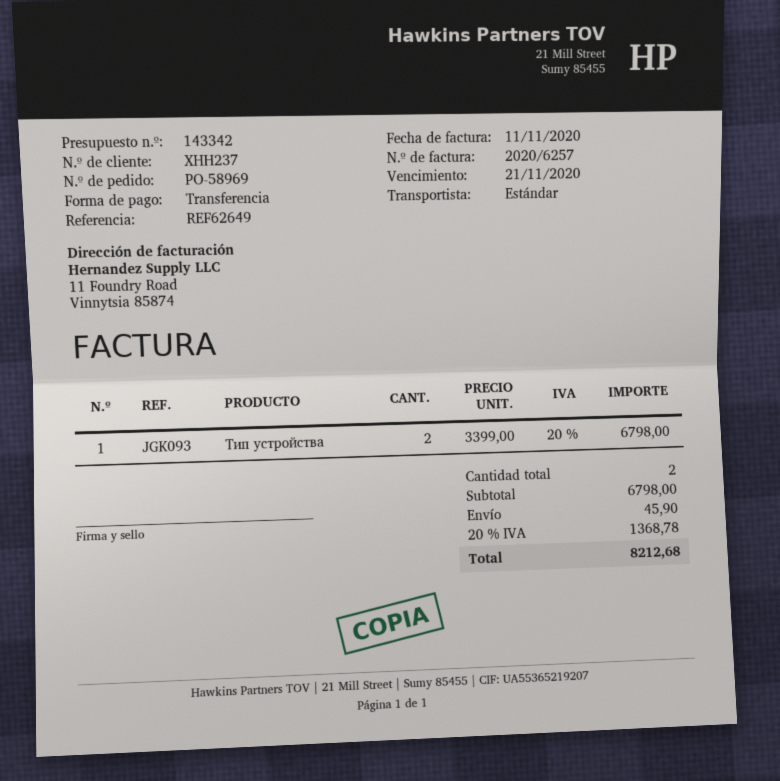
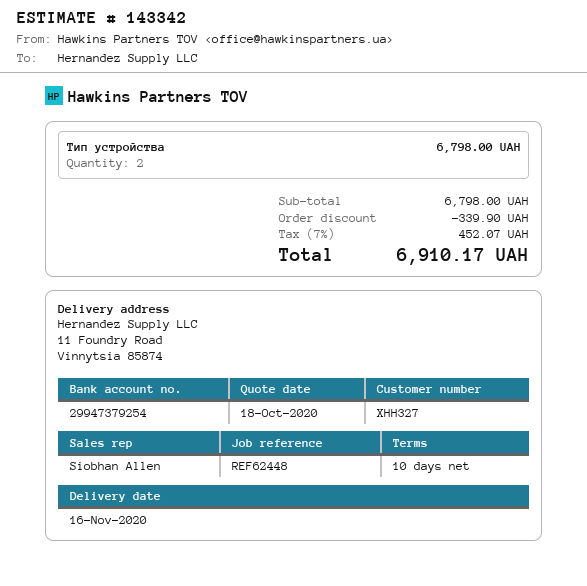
customer number: XHH237 -> XHH327
reference: REF62649 -> REF62448
discount: none -> 339.90
shipping: 45.90 -> none
tax: 20% = 1368.78 -> 7% = 452.07
total: 8212.68 -> 6910.17

